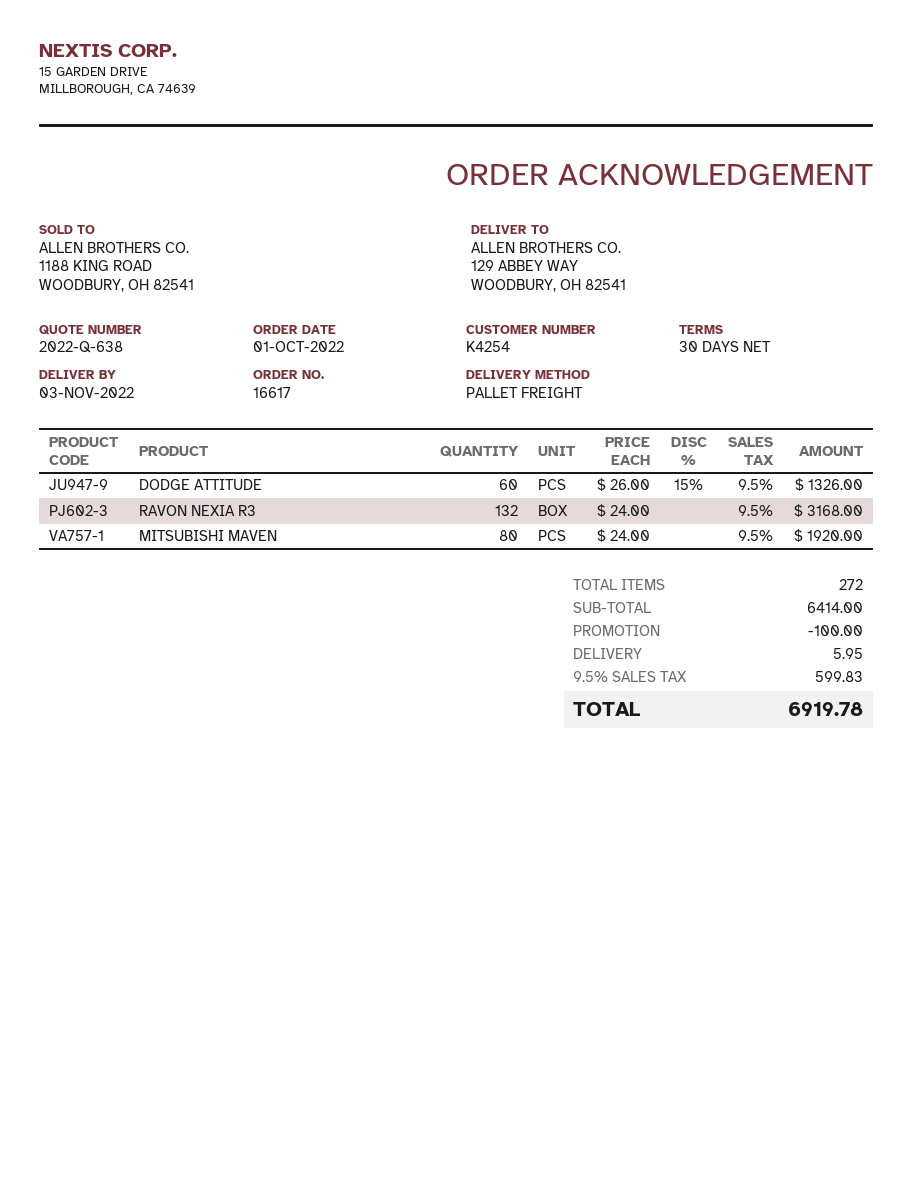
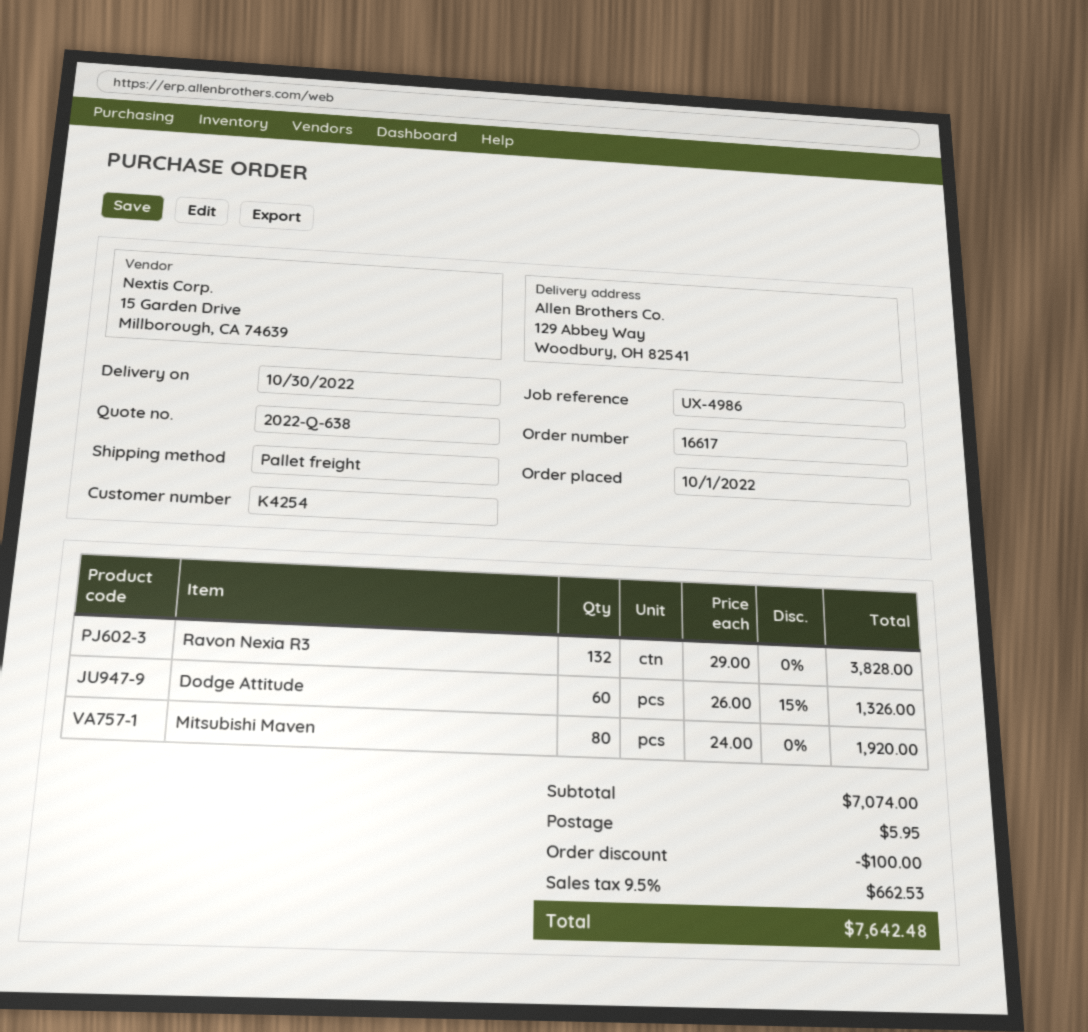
delivery date: 2022-11-03 -> 2022-10-30
RAVON NEXIA R3: 132 x 24.00 = 3168.00 -> 132 x 29.00 = 3828.00
subtotal: 6414.00 -> 7074.00
tax: 9.5% = 599.83 -> 9.5% = 662.53
total: 6919.78 -> 7642.48

